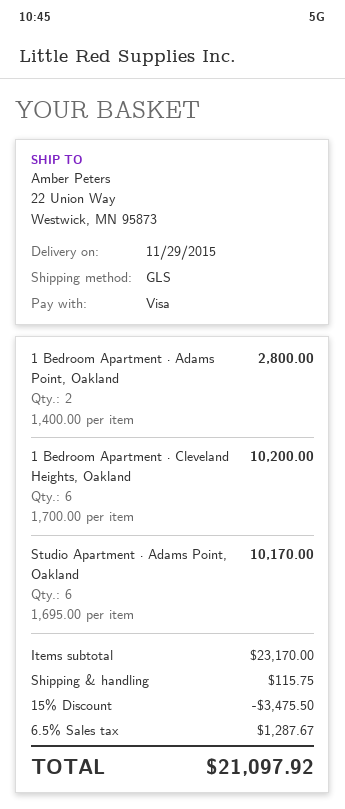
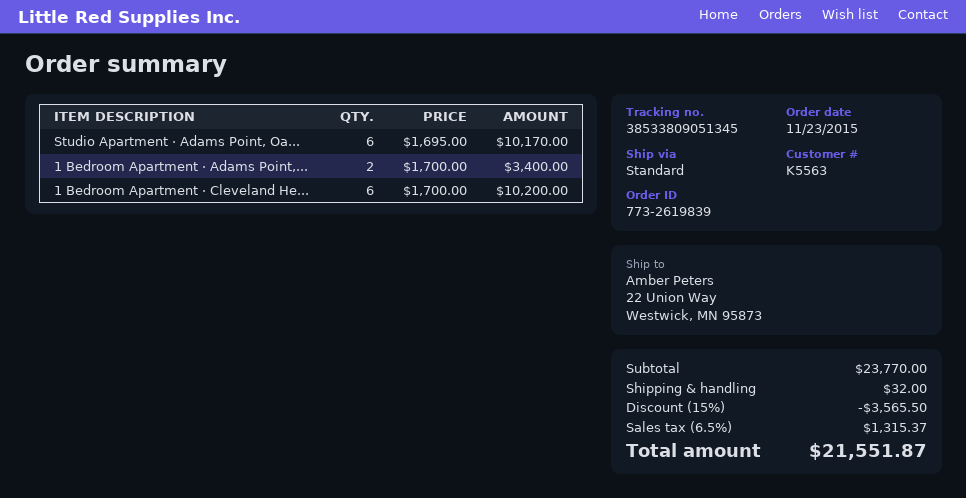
shipping method: GLS -> standard
1 Bedroom Apartment · Adams Point, Oakland: 2 x 1400.00 = 2800.00 -> 2 x 1700.00 = 3400.00
subtotal: 23170.00 -> 23770.00
discount: 15% = 3475.50 -> 15% = 3565.50
shipping: 115.75 -> 32.00
tax: 6.5% = 1287.67 -> 6.5% = 1315.37
total: 21097.92 -> 21551.87

